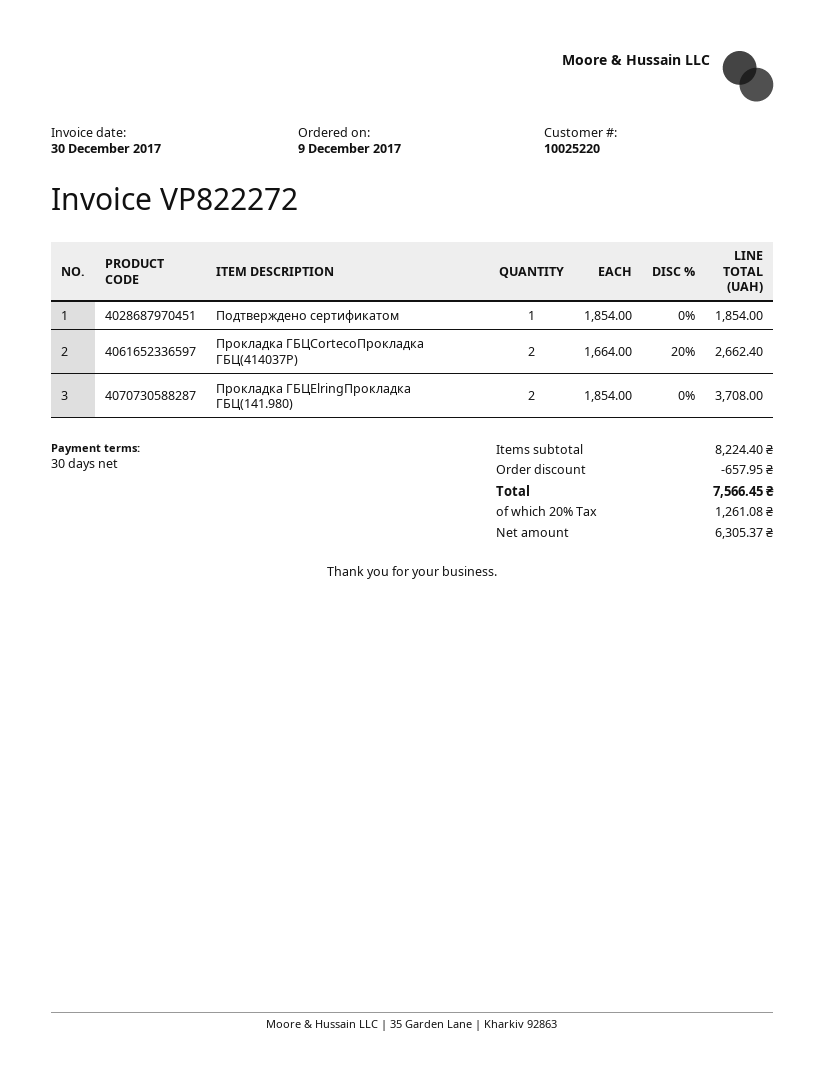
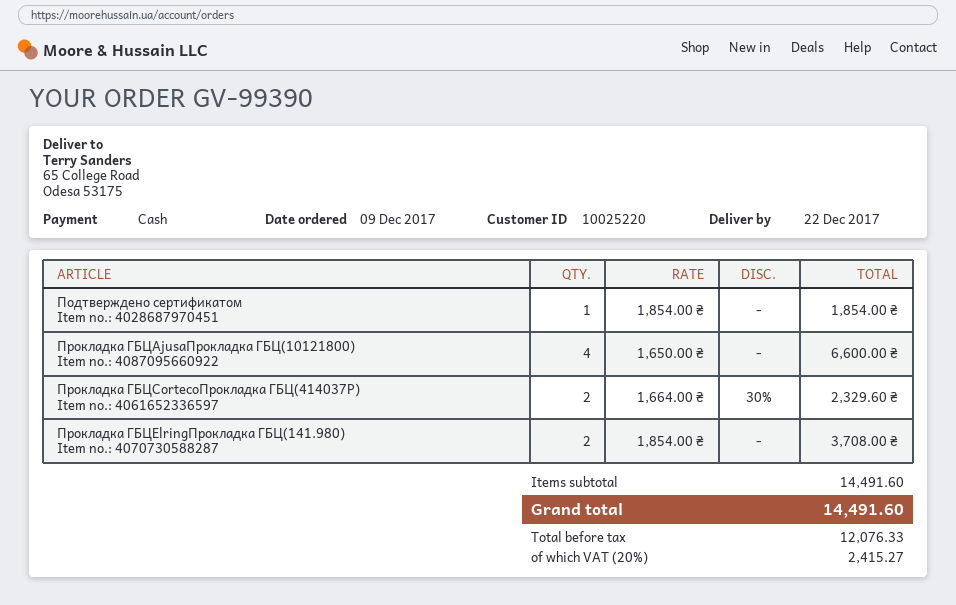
Прокладка ГБЦCortecoПрокладка ГБЦ(414037P): 2 x 1664.00 - 20% = 2662.40 -> 2 x 1664.00 - 30% = 2329.60
Прокладка ГБЦAjusaПрокладка ГБЦ(10121800): none -> 4 x 1650.00 = 6600.00
subtotal: 8224.40 -> 14491.60
discount: 657.95 -> none
net: 6305.37 -> 12076.33
tax: 20% = 1261.08 -> 20% = 2415.27
total: 7566.45 -> 14491.60

